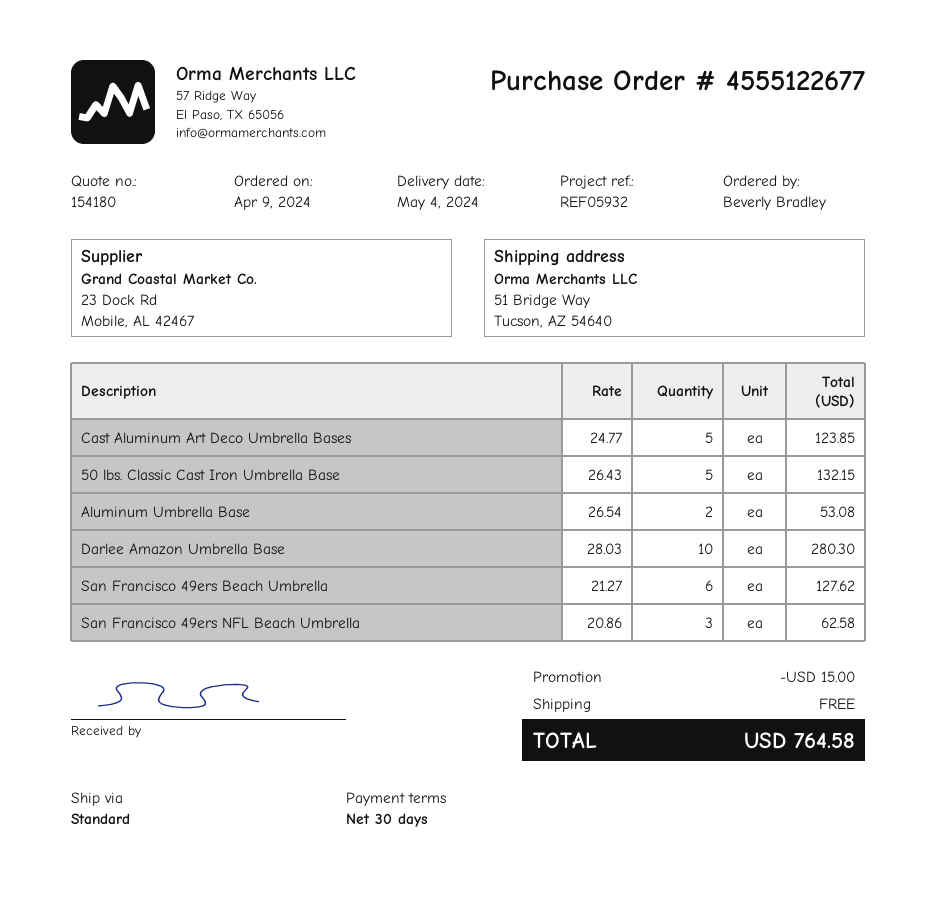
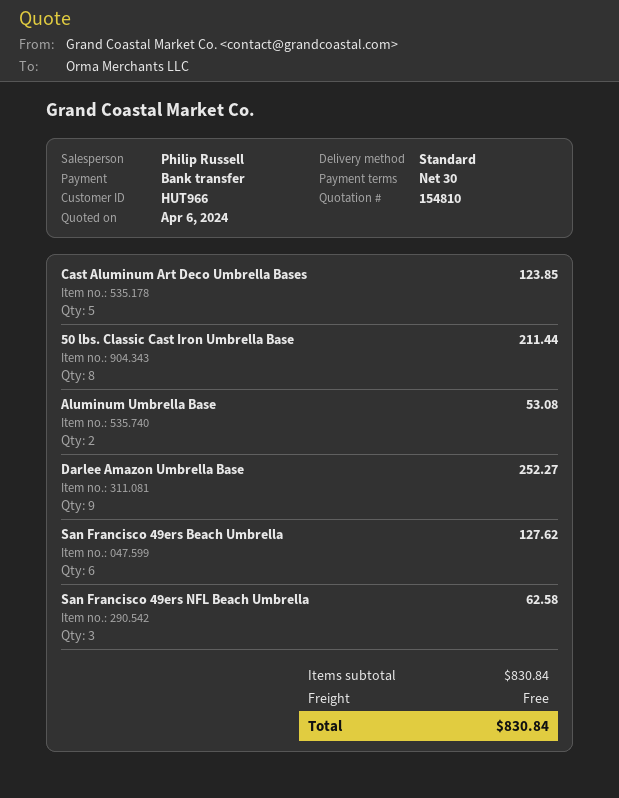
quote number: 154180 -> 154810
50 lbs. Classic Cast Iron Umbrella Base: 5 for 132.15 -> 8 for 211.44
Darlee Amazon Umbrella Base: 10 for 280.30 -> 9 for 252.27
discount: 15.00 -> none
total: 764.58 -> 830.84

